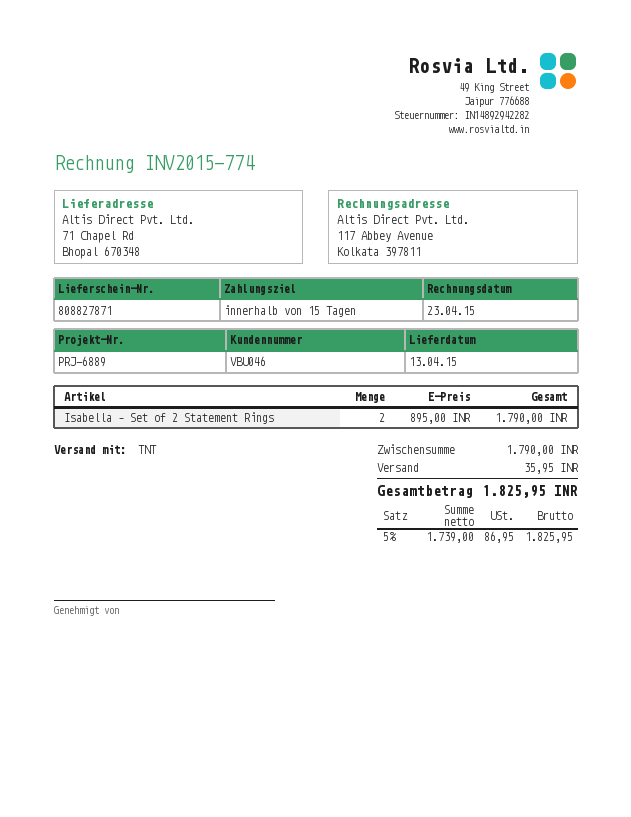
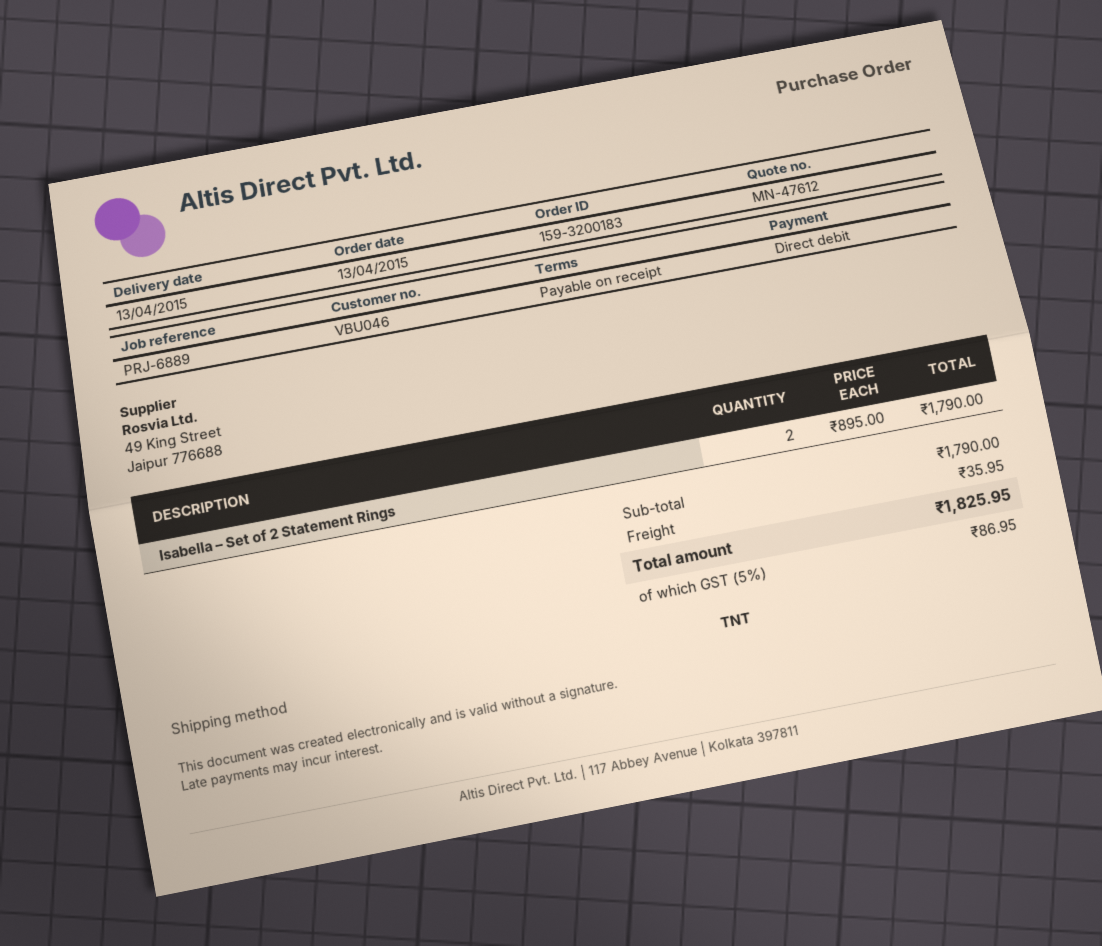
payment terms: 15 days -> on receipt

